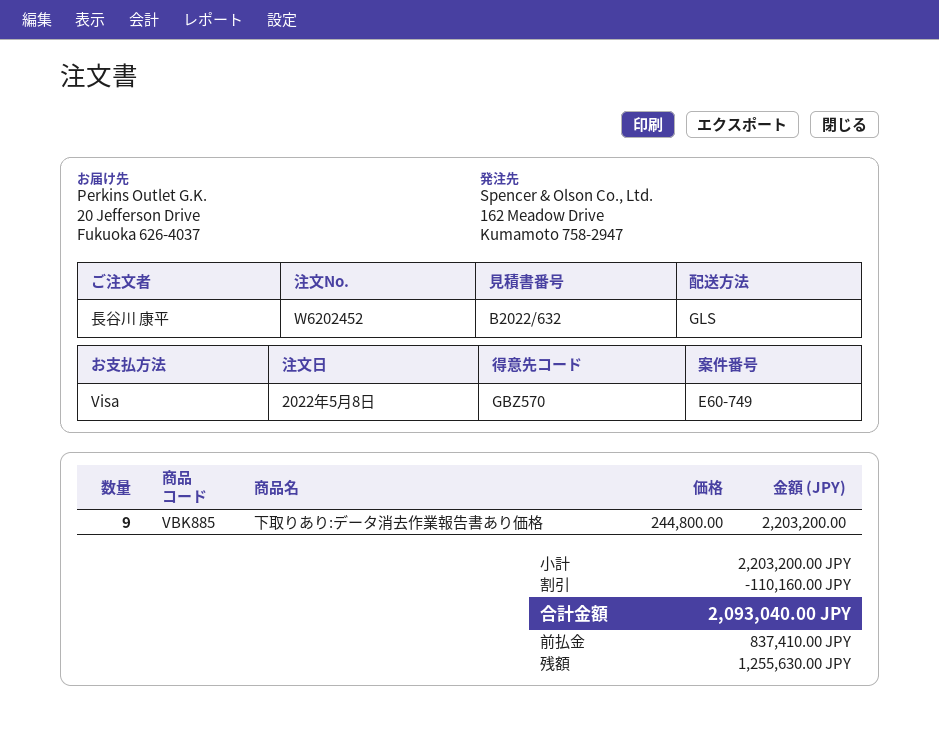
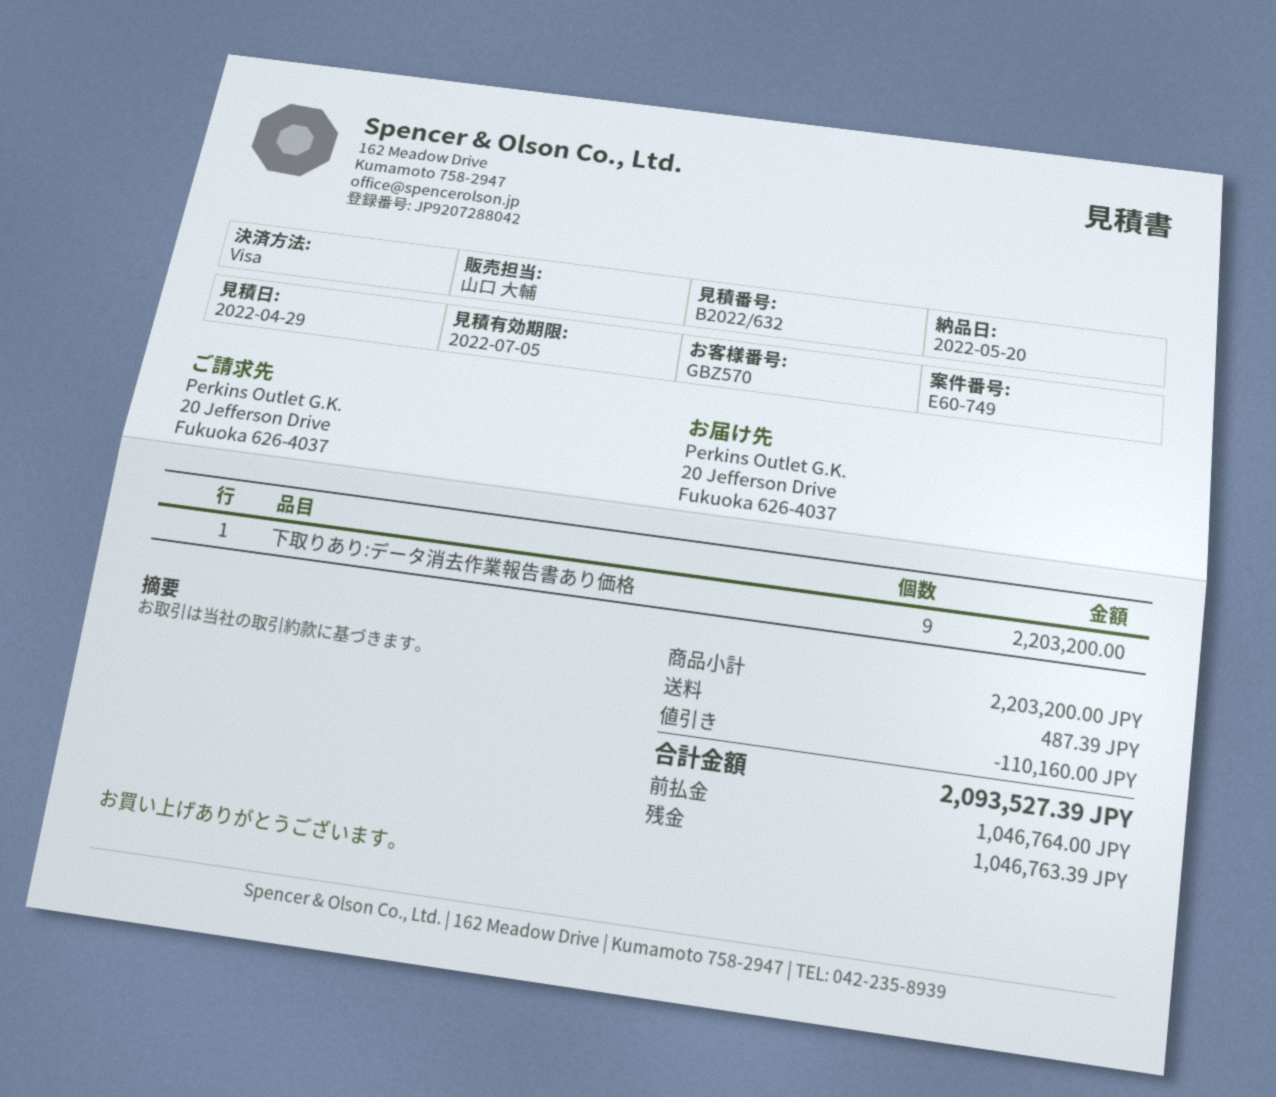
shipping: none -> 487.39
total: 2093040.00 -> 2093527.39
deposit: 837410.00 -> 1046764.00
balance: 1255630.00 -> 1046763.39

